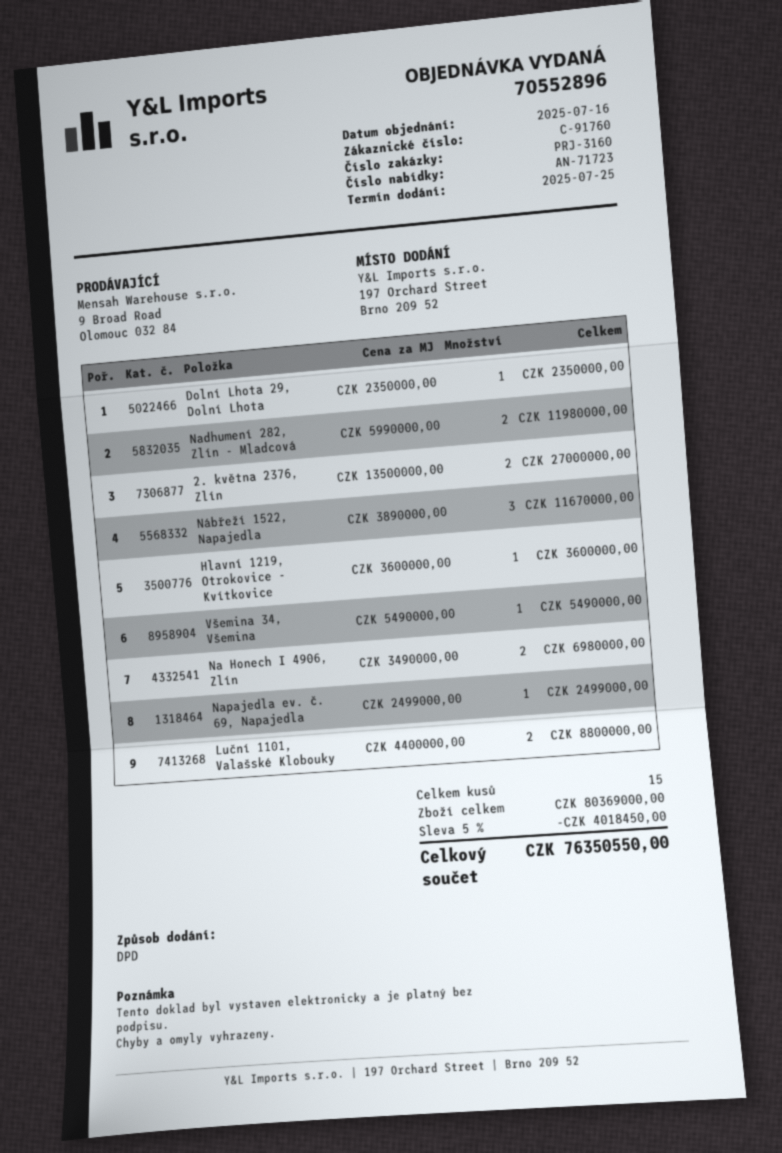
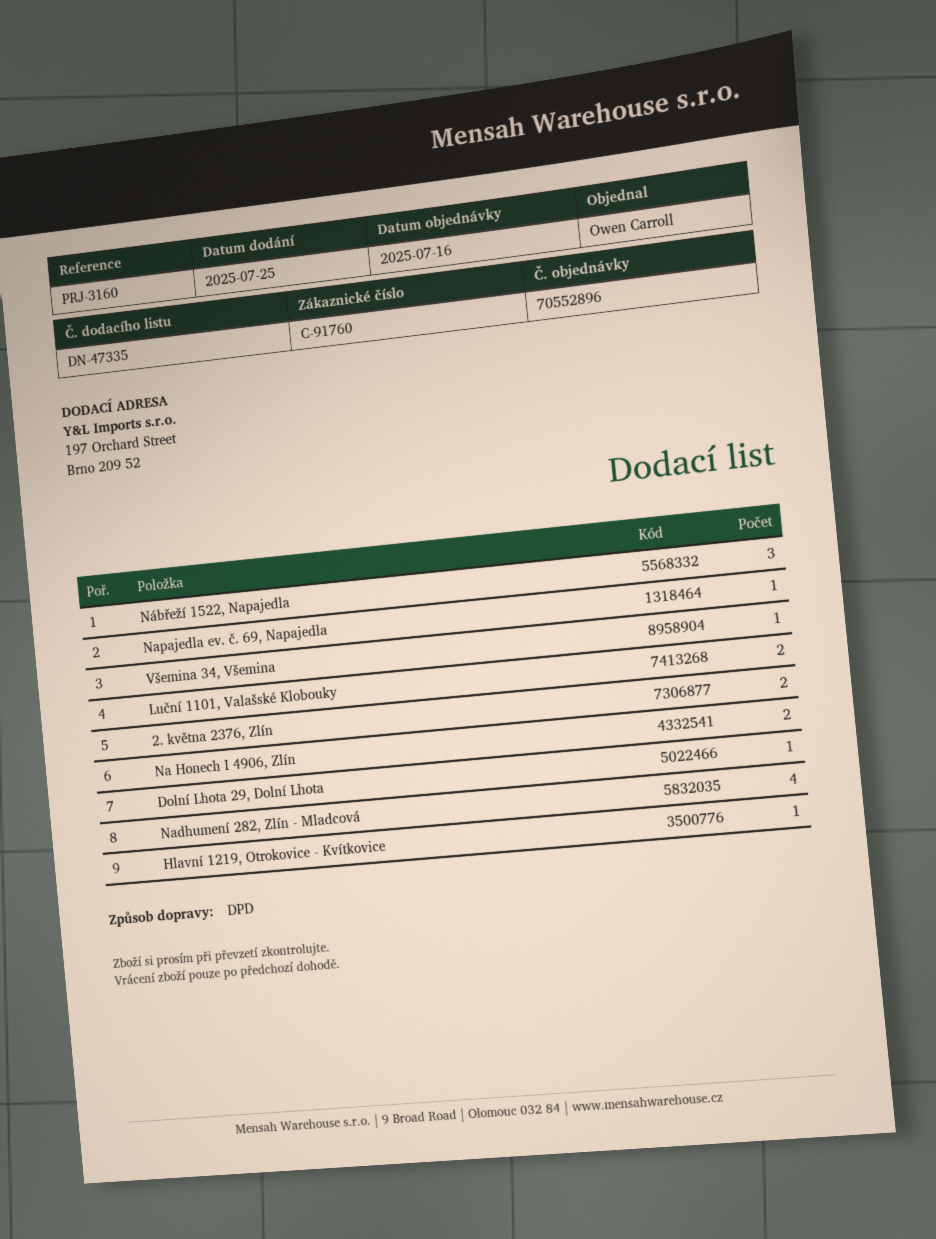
Nadhumení 282, Zlín - Mladcová: 2 -> 4

